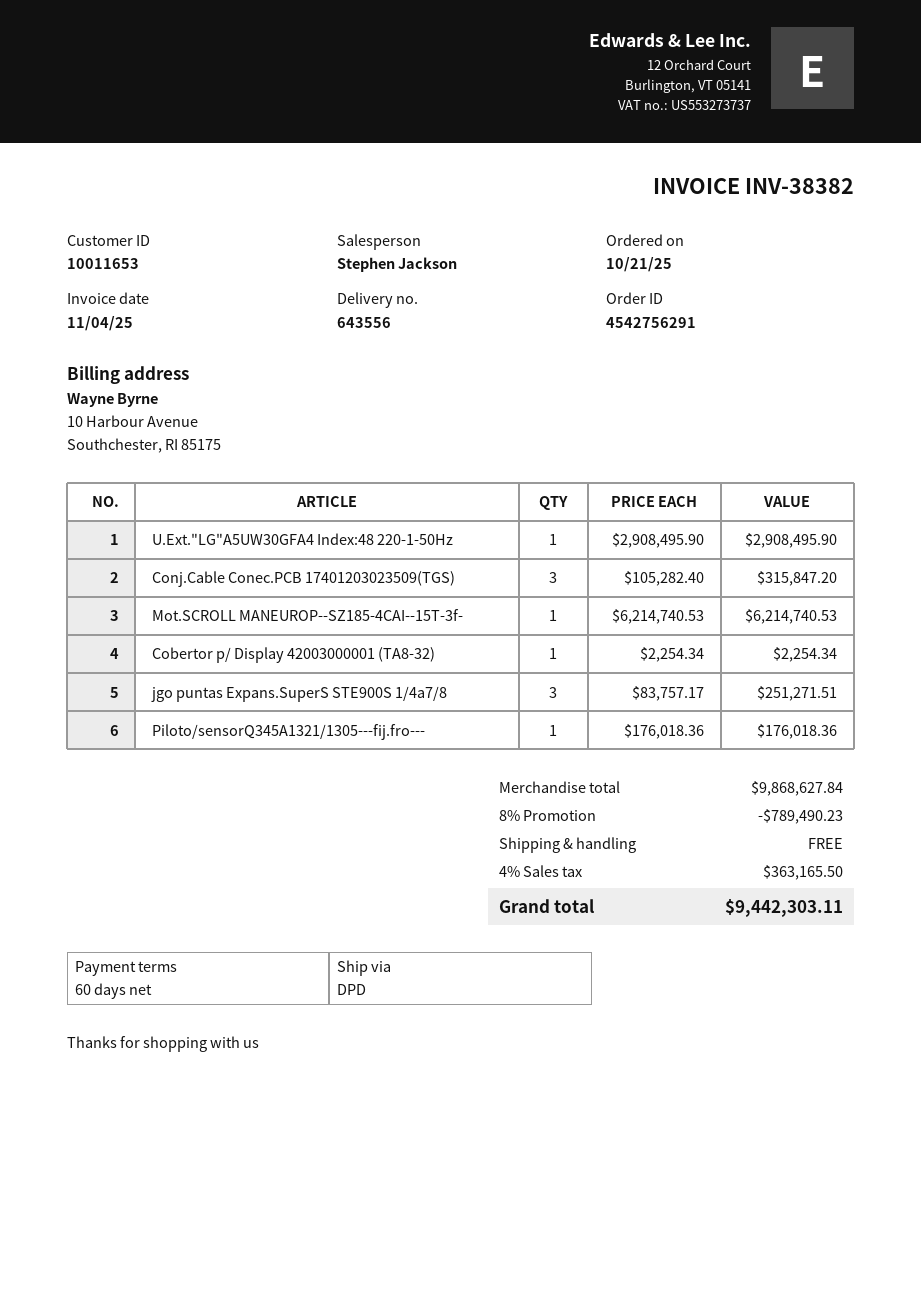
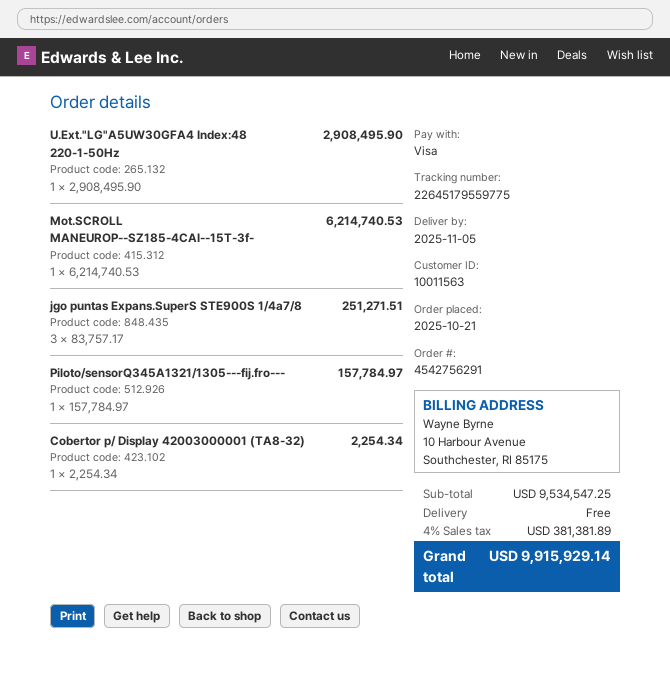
customer number: 10011653 -> 10011563
Conj.Cable Conec.PCB 17401203023509(TGS): 3 x 105282.40 = 315847.20 -> none
Piloto/sensorQ345A1321/1305---fij.fro---: 1 x 176018.36 = 176018.36 -> 1 x 157784.97 = 157784.97
subtotal: 9868627.84 -> 9534547.25
discount: 8% = 789490.23 -> none
tax: 4% = 363165.50 -> 4% = 381381.89
total: 9442303.11 -> 9915929.14

